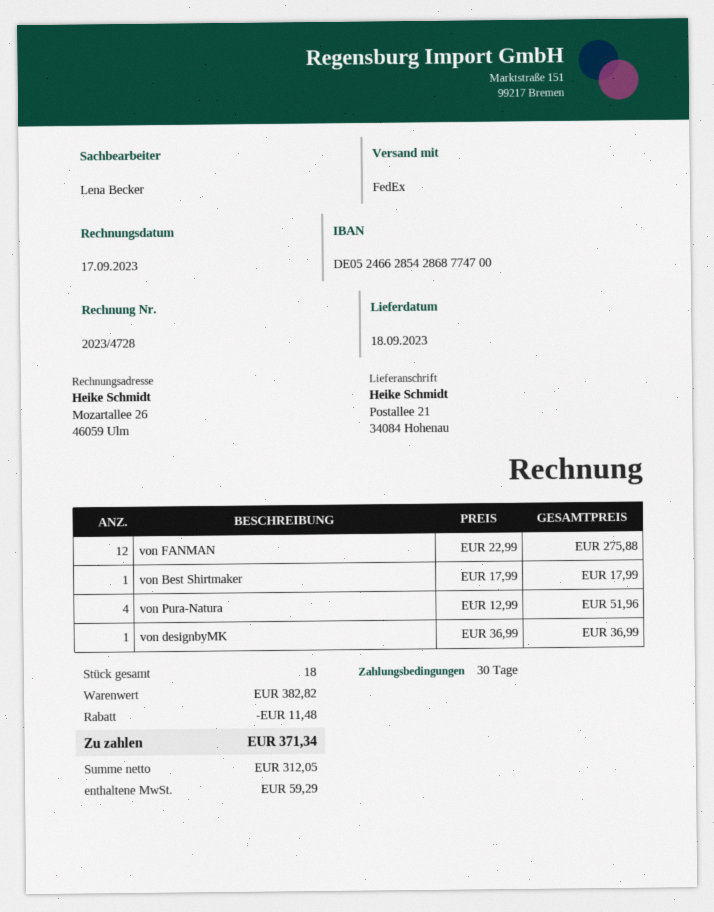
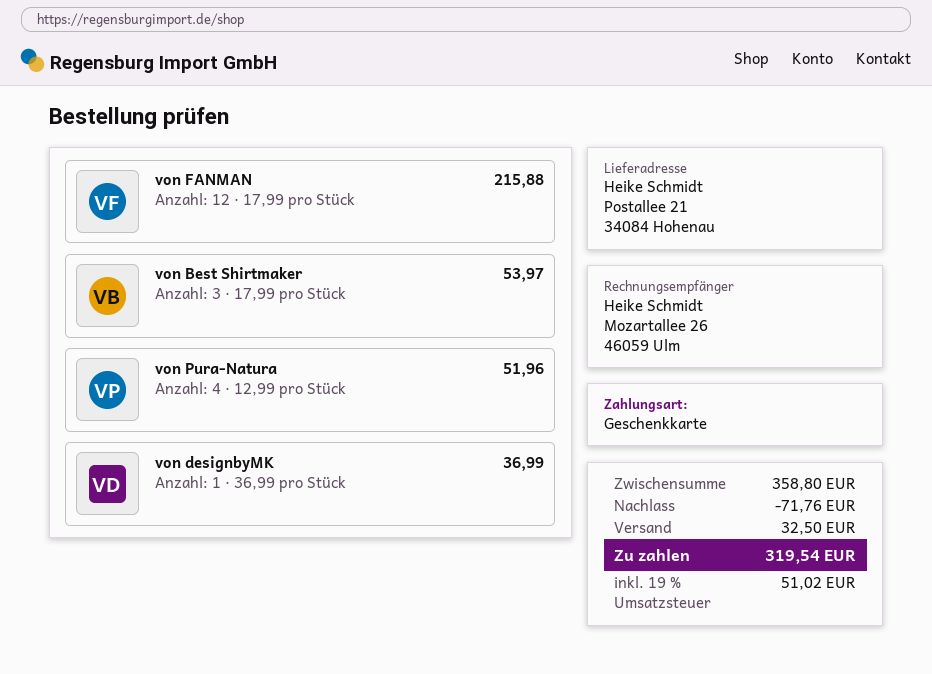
von FANMAN: 12 x 22.99 = 275.88 -> 12 x 17.99 = 215.88
von Best Shirtmaker: 1 x 17.99 = 17.99 -> 3 x 17.99 = 53.97
subtotal: 382.82 -> 358.80
discount: 11.48 -> 71.76
shipping: none -> 32.50
tax: 59.29 -> 51.02
total: 371.34 -> 319.54

